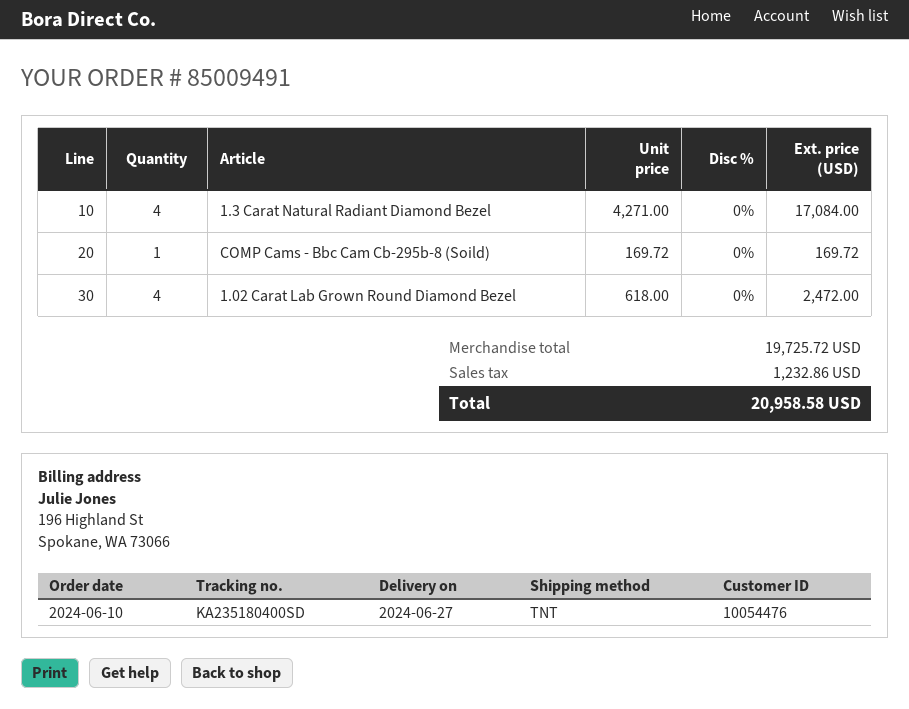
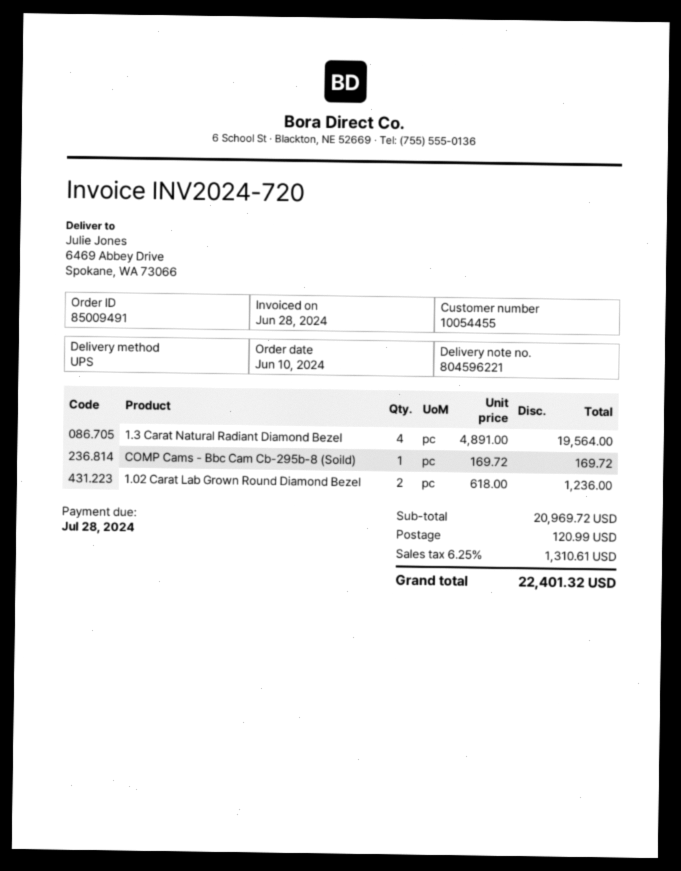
customer number: 10054476 -> 10054455
shipping method: TNT -> UPS
1.3 Carat Natural Radiant Diamond Bezel: 4 x 4271.00 = 17084.00 -> 4 x 4891.00 = 19564.00
1.02 Carat Lab Grown Round Diamond Bezel: 4 x 618.00 = 2472.00 -> 2 x 618.00 = 1236.00
subtotal: 19725.72 -> 20969.72
shipping: none -> 120.99
tax: 1232.86 -> 1310.61
total: 20958.58 -> 22401.32

